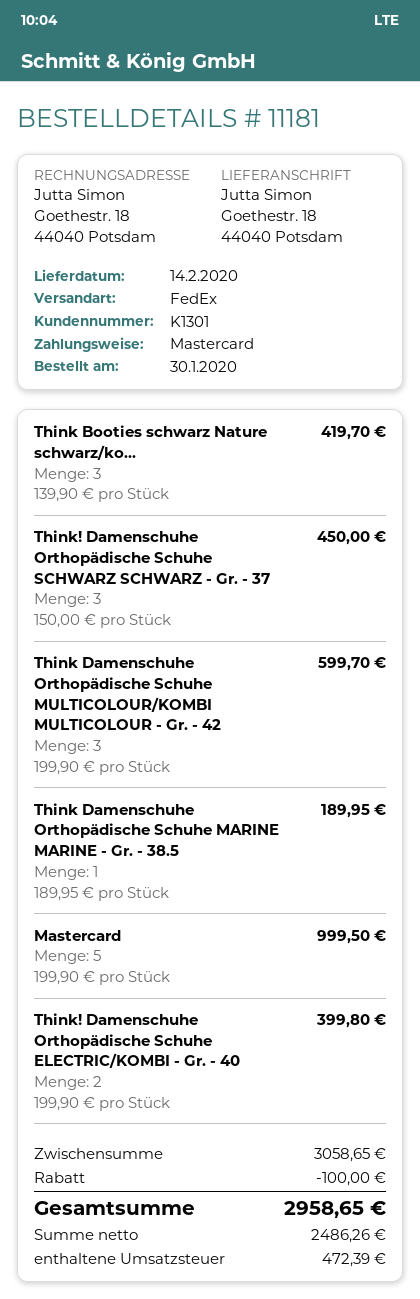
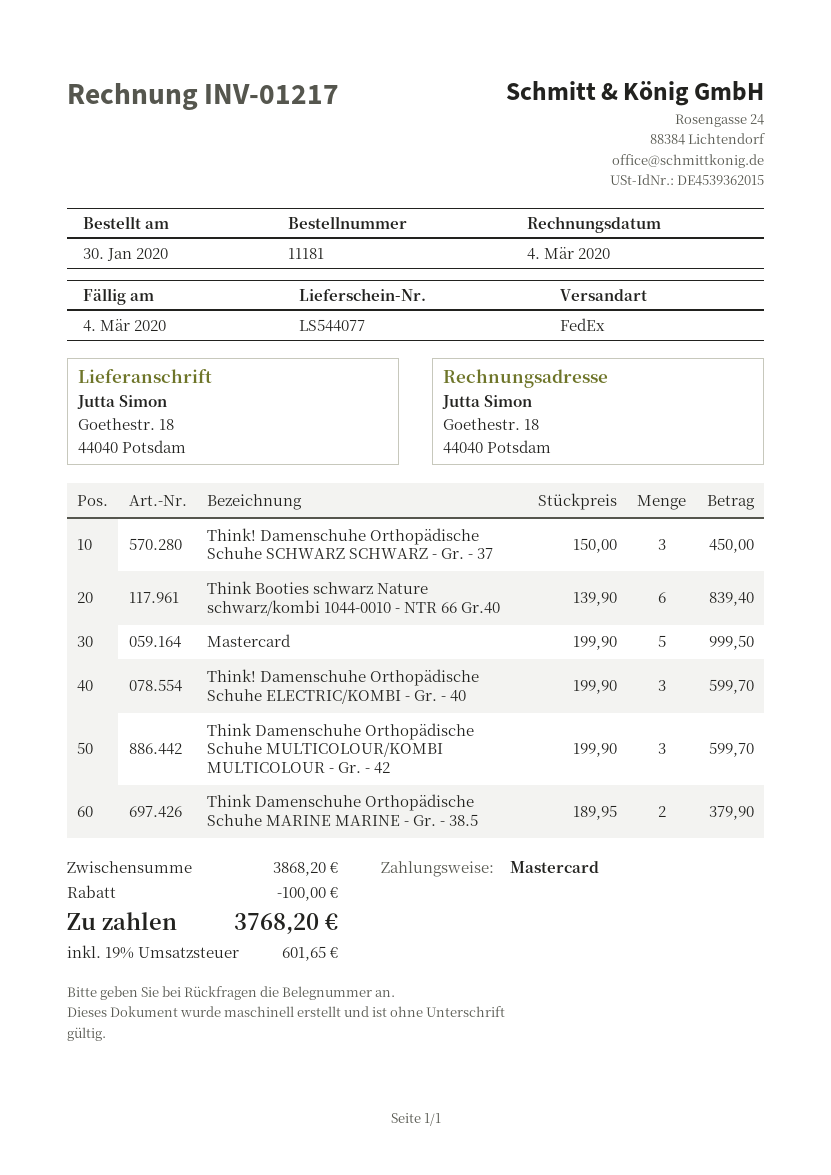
Think Booties schwarz Nature schwarz/ko...: 3 x 139.90 = 419.70 -> 6 x 139.90 = 839.40
Think Damenschuhe Orthopädische Schuhe MARINE MARINE - Gr. - 38.5: 1 x 189.95 = 189.95 -> 2 x 189.95 = 379.90
Think! Damenschuhe Orthopädische Schuhe ELECTRIC/KOMBI - Gr. - 40: 2 x 199.90 = 399.80 -> 3 x 199.90 = 599.70
subtotal: 3058.65 -> 3868.20
tax: 472.39 -> 601.65
total: 2958.65 -> 3768.20

